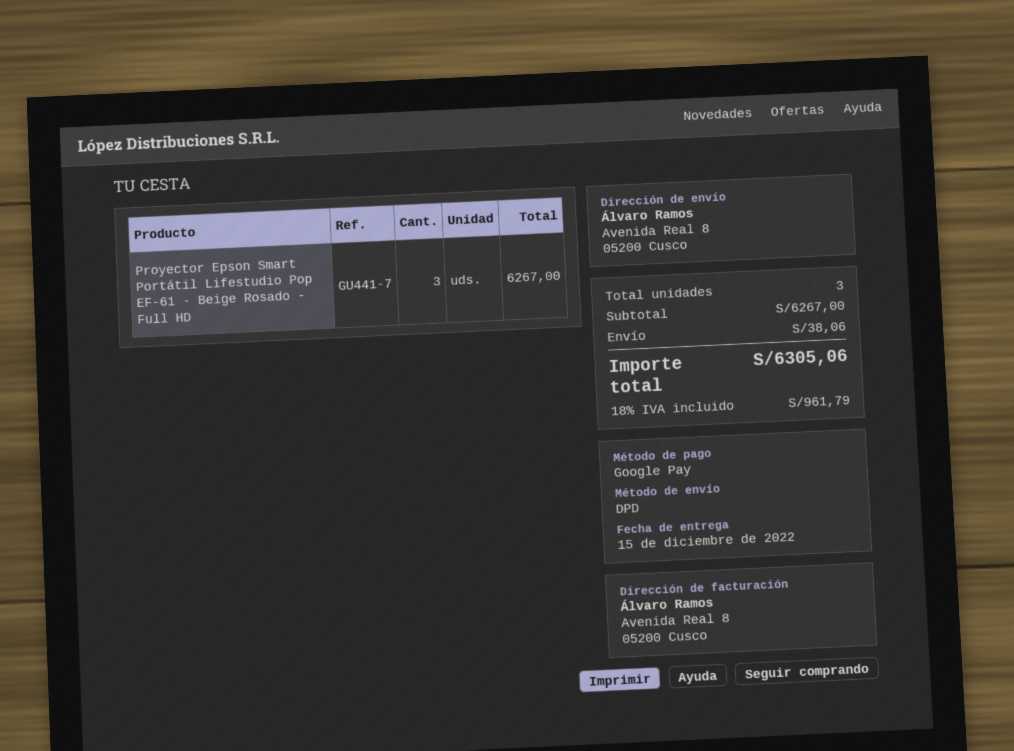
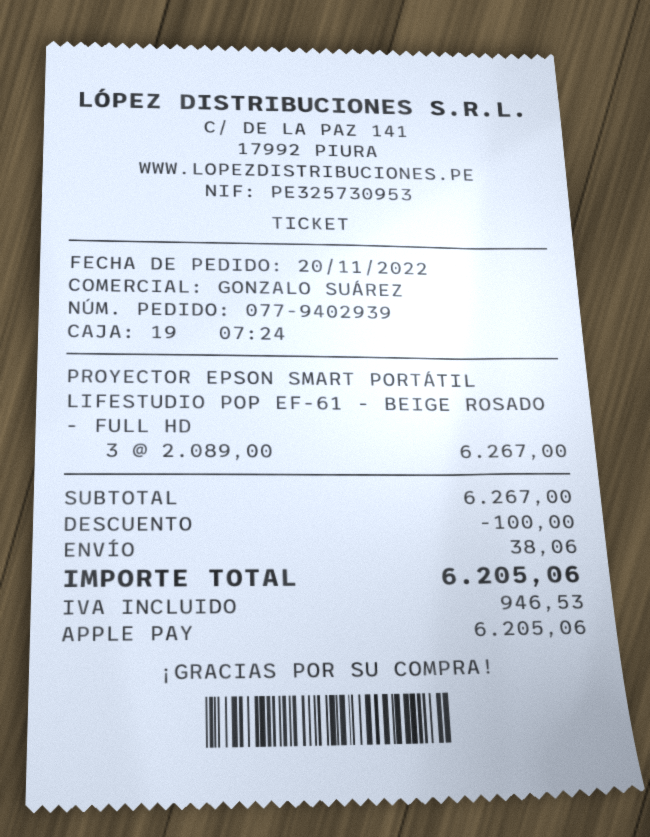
payment method: Google Pay -> Apple Pay
discount: none -> 100.00
tax: 961.79 -> 946.53
total: 6305.06 -> 6205.06

